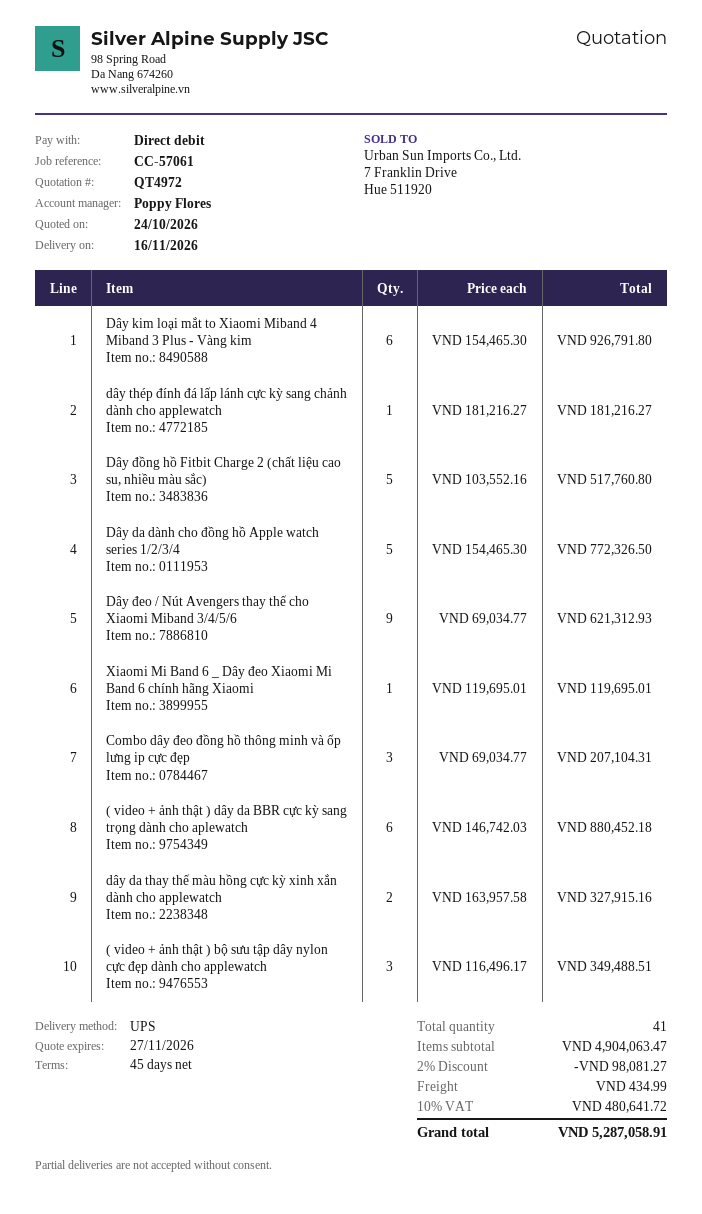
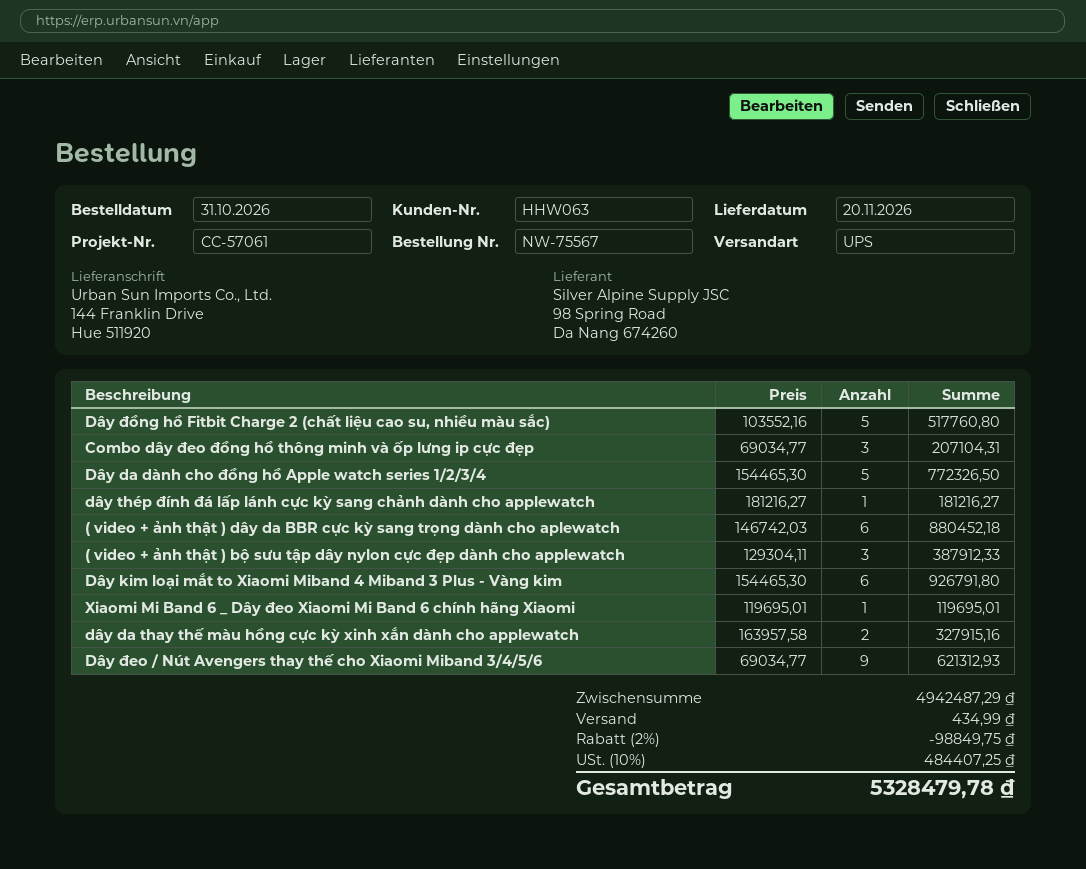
delivery date: 2026-11-16 -> 2026-11-20
( video + ảnh thật ) bộ sưu tập dây nylon cực đẹp dành cho applewatch: 3 x 116496.17 = 349488.51 -> 3 x 129304.11 = 387912.33
subtotal: 4904063.47 -> 4942487.29
discount: 2% = 98081.27 -> 2% = 98849.75
tax: 10% = 480641.72 -> 10% = 484407.25
total: 5287058.91 -> 5328479.78

